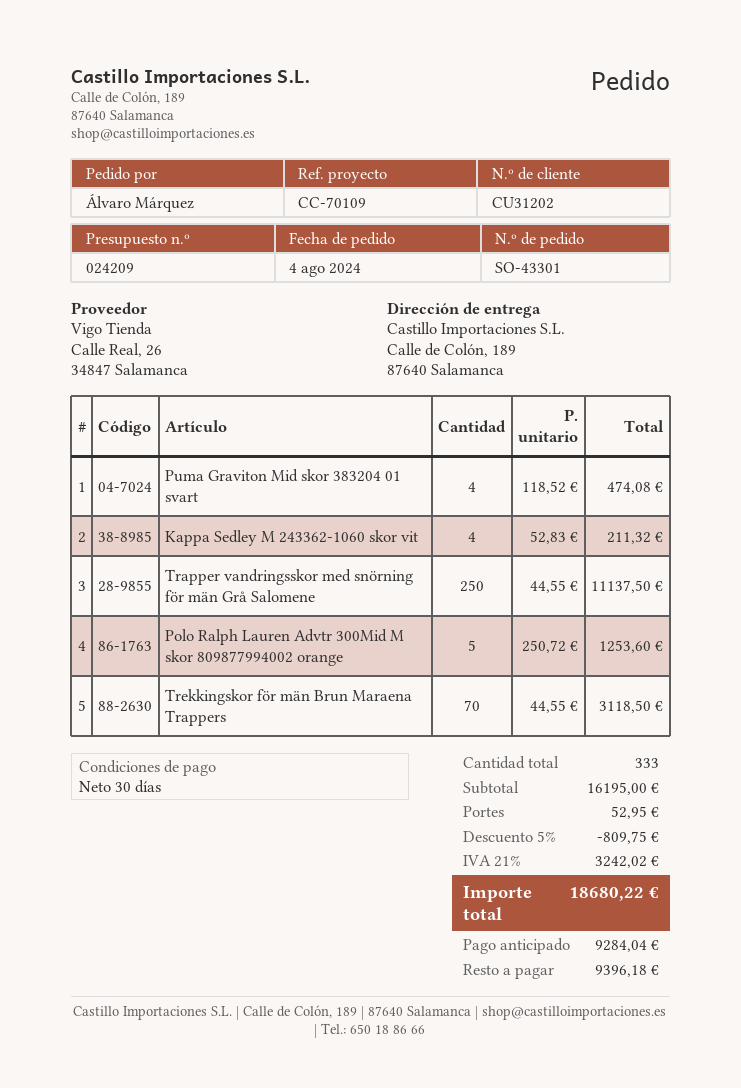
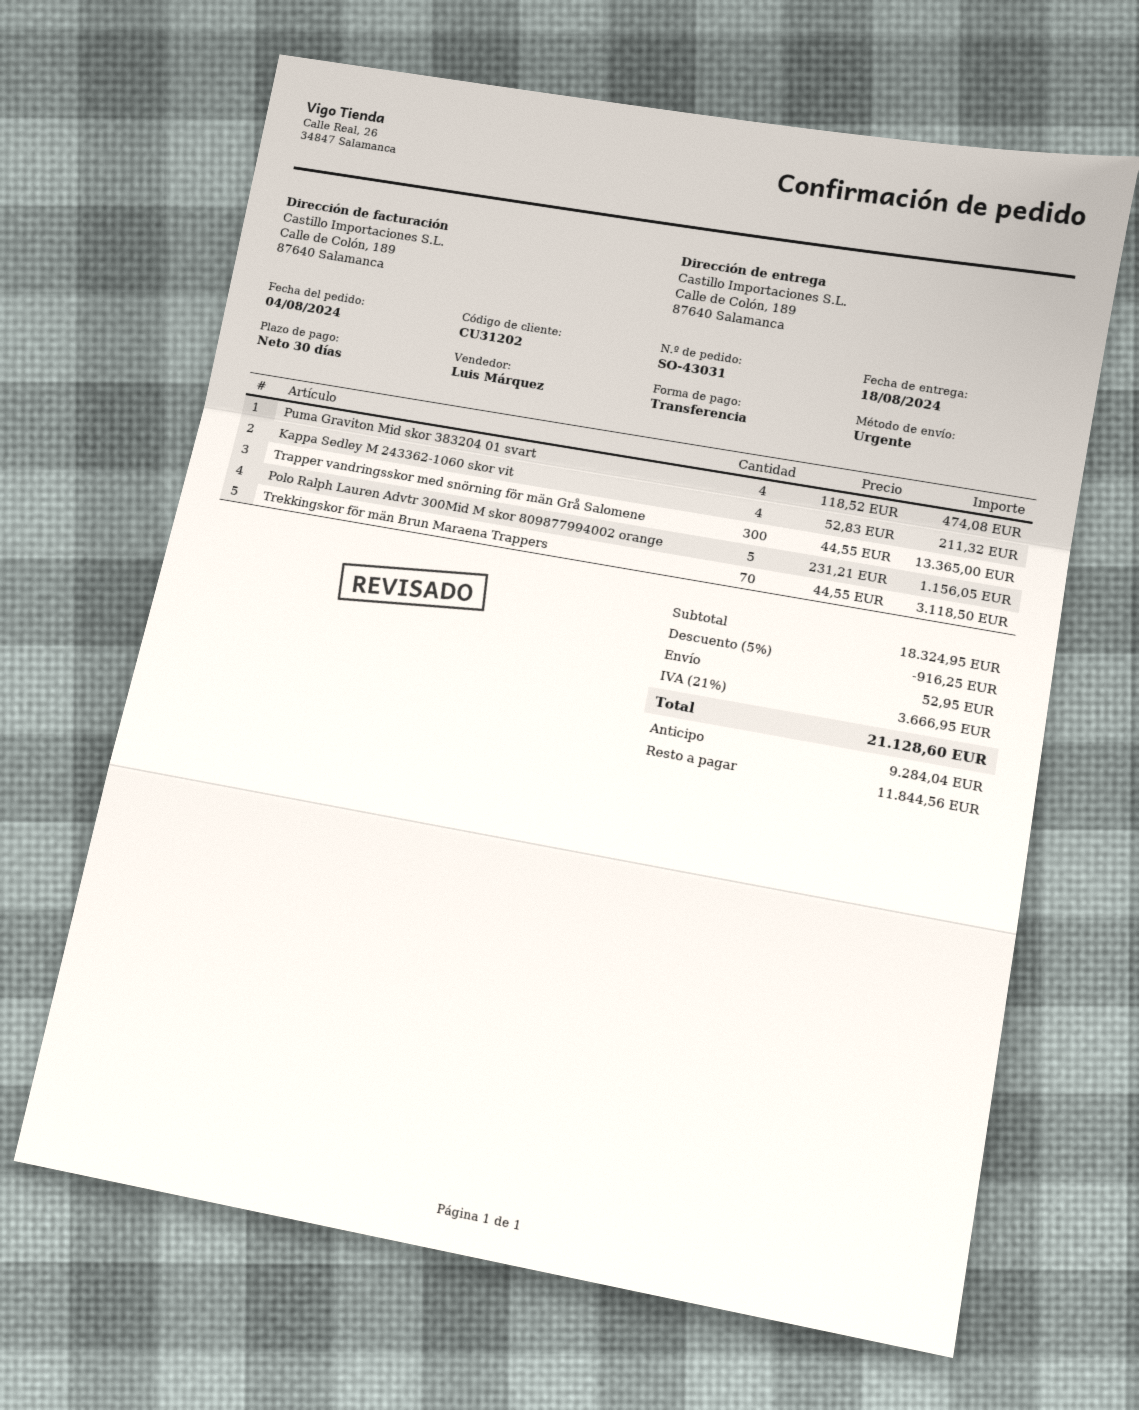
order number: SO-43301 -> SO-43031
Trapper vandringsskor med snörning för män Grå Salomene: 250 x 44.55 = 11137.50 -> 300 x 44.55 = 13365.00
Polo Ralph Lauren Advtr 300Mid M skor 809877994002 orange: 5 x 250.72 = 1253.60 -> 5 x 231.21 = 1156.05
subtotal: 16195.00 -> 18324.95
discount: 5% = 809.75 -> 5% = 916.25
tax: 21% = 3242.02 -> 21% = 3666.95
total: 18680.22 -> 21128.60
balance: 9396.18 -> 11844.56

